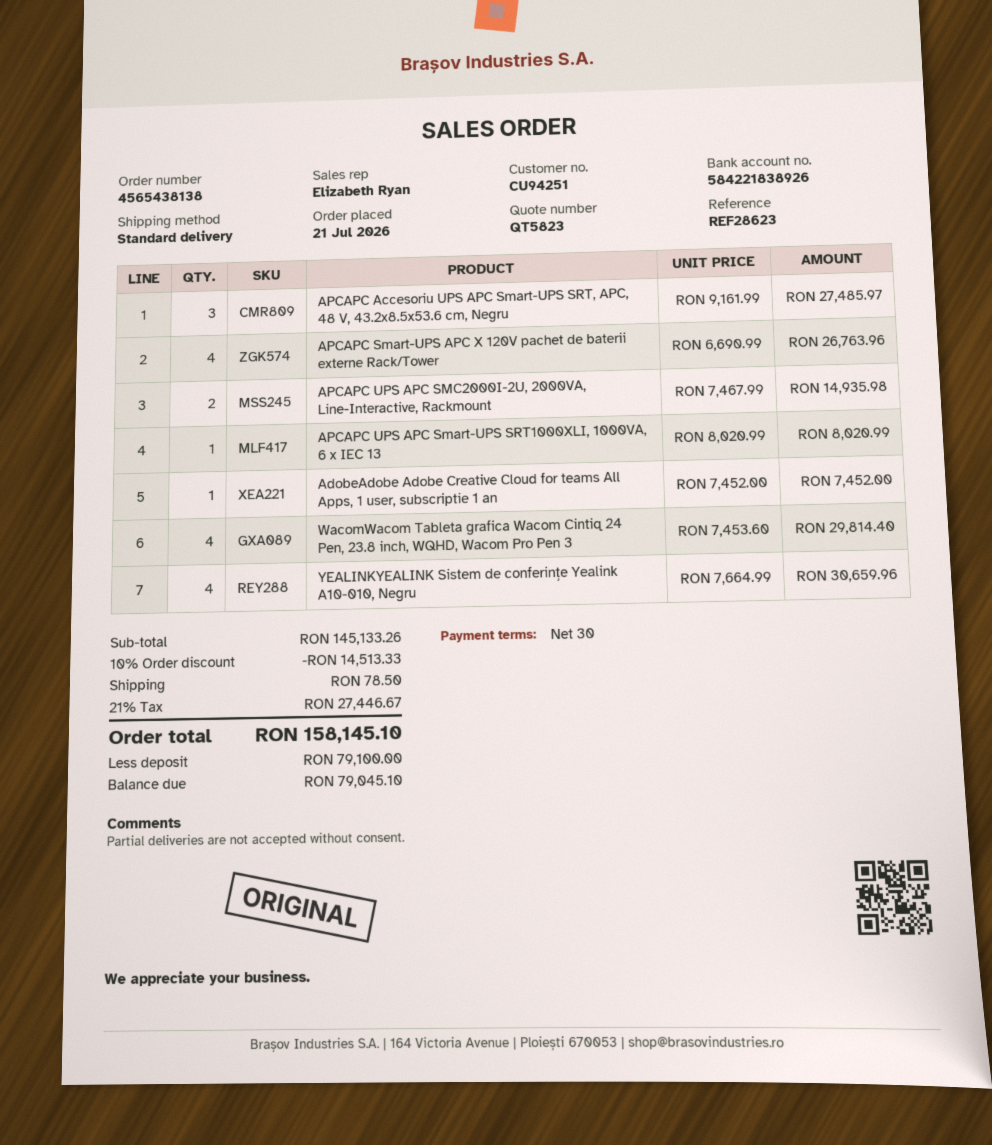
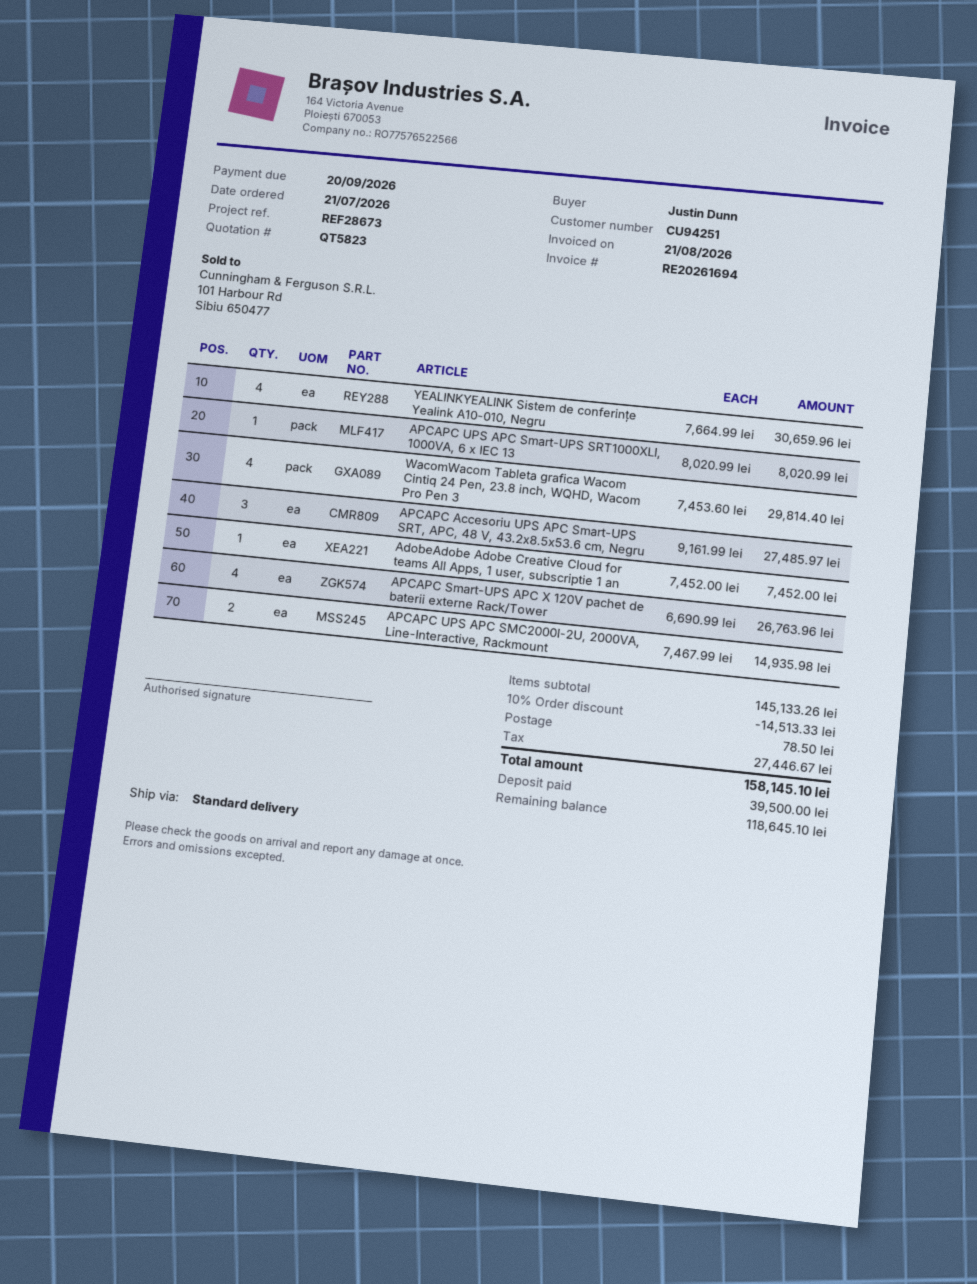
reference: REF28623 -> REF28673
deposit: 79100.00 -> 39500.00
balance: 79045.10 -> 118645.10

